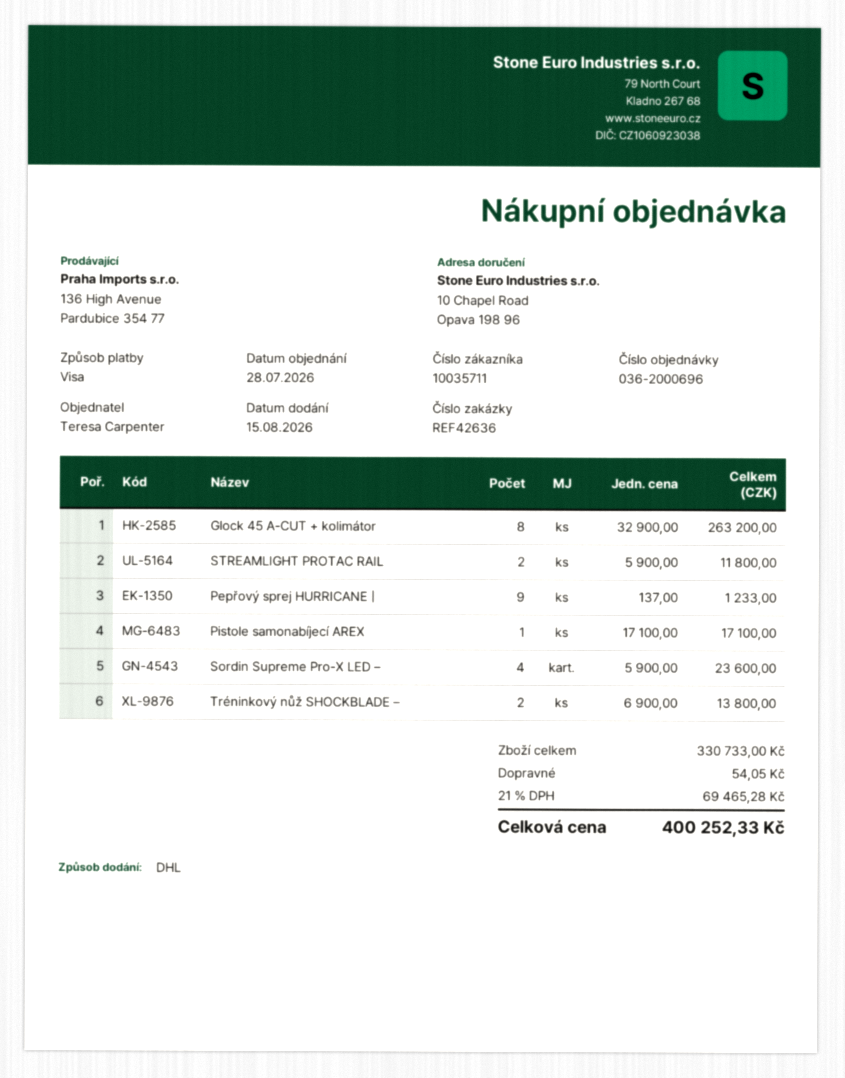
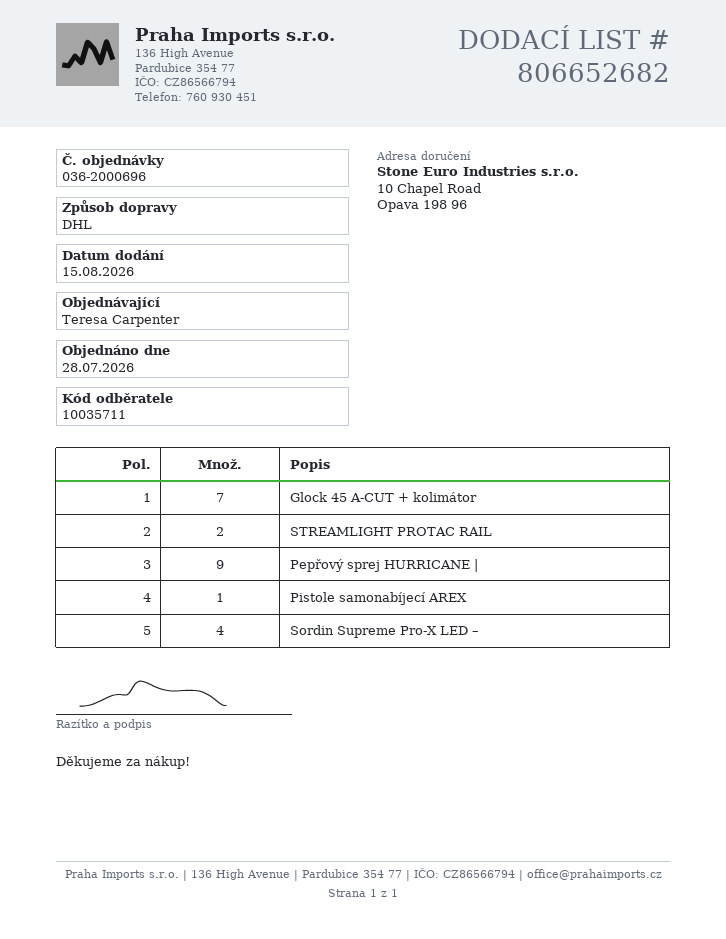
Glock 45 A-CUT + kolimátor: 8 -> 7
Tréninkový nůž SHOCKBLADE –: 2 -> none

